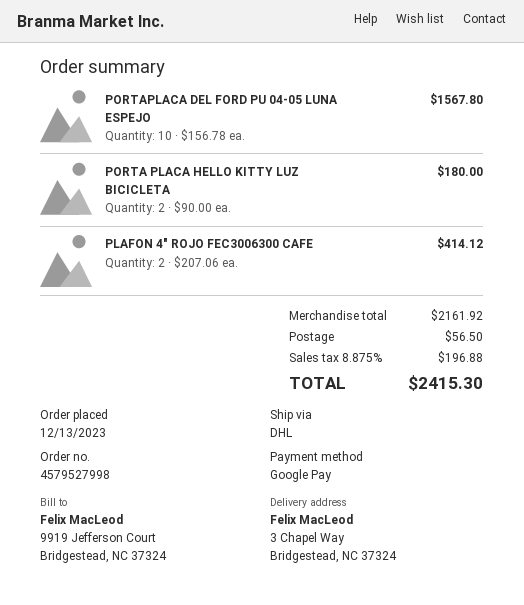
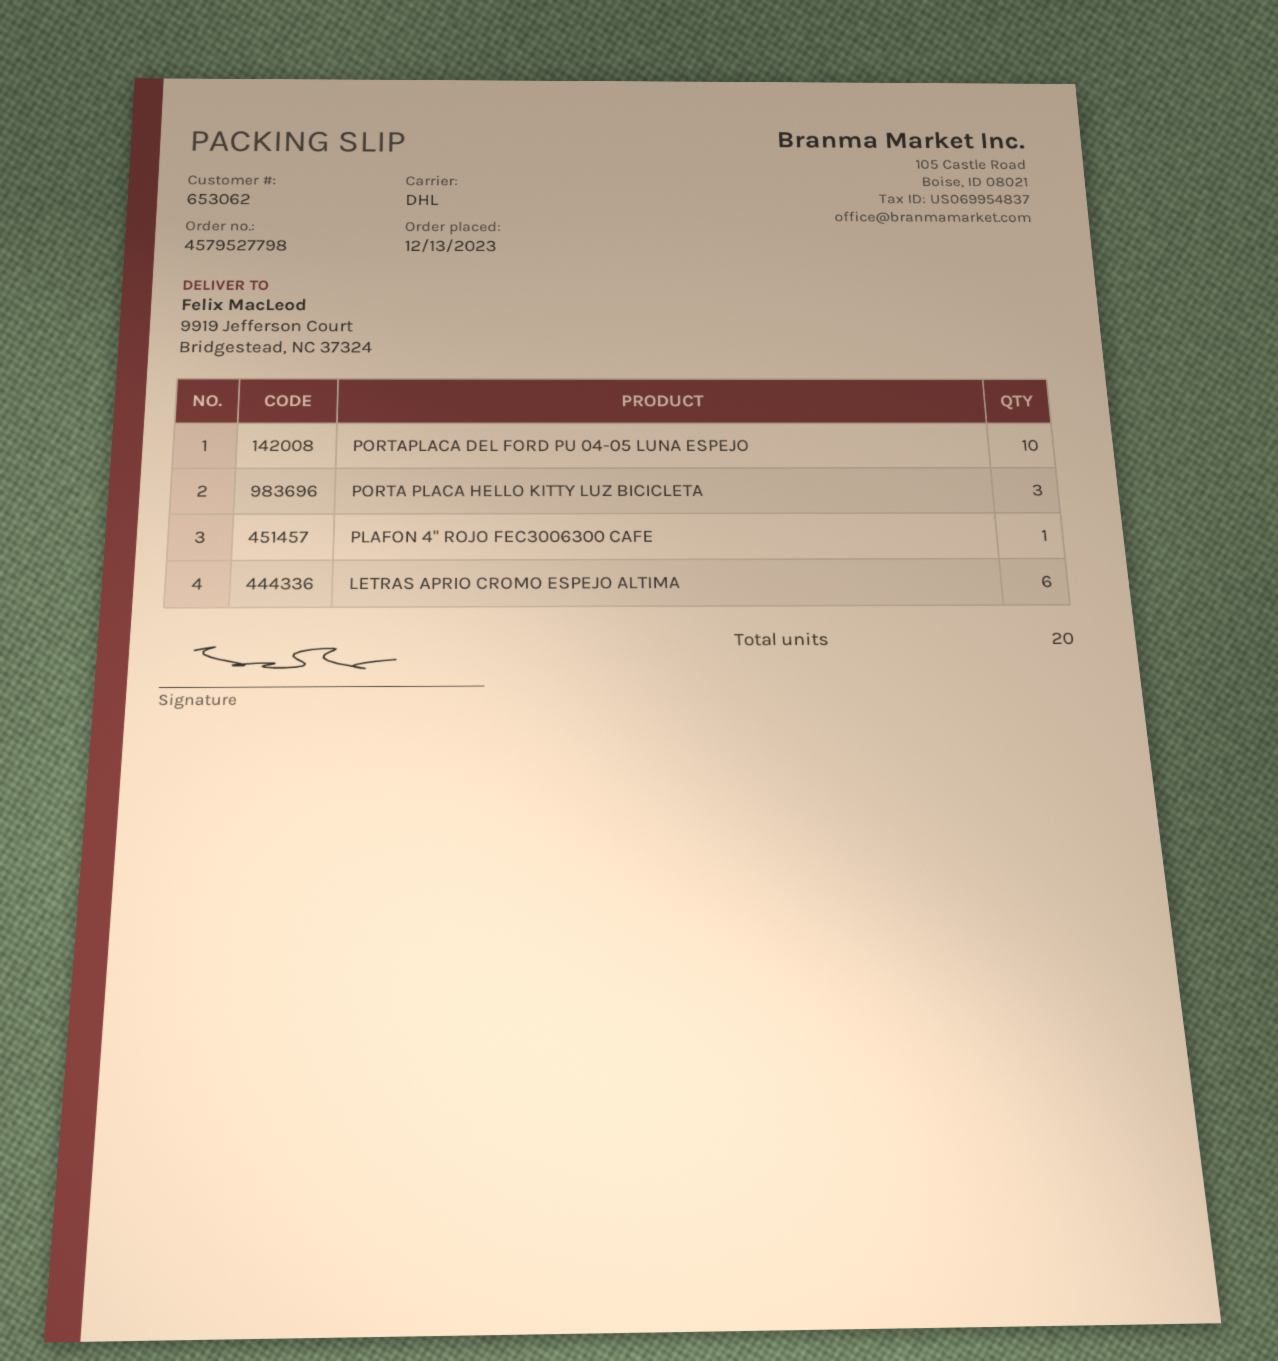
order number: 4579527998 -> 4579527798
ship to: 3 Chapel Way, Bridgestead, NC 37324 -> 9919 Jefferson Court, Bridgestead, NC 37324
PORTA PLACA HELLO KITTY LUZ BICICLETA: 2 -> 3
PLAFON 4" ROJO FEC3006300 CAFE: 2 -> 1
LETRAS APRIO CROMO ESPEJO ALTIMA: none -> 6

